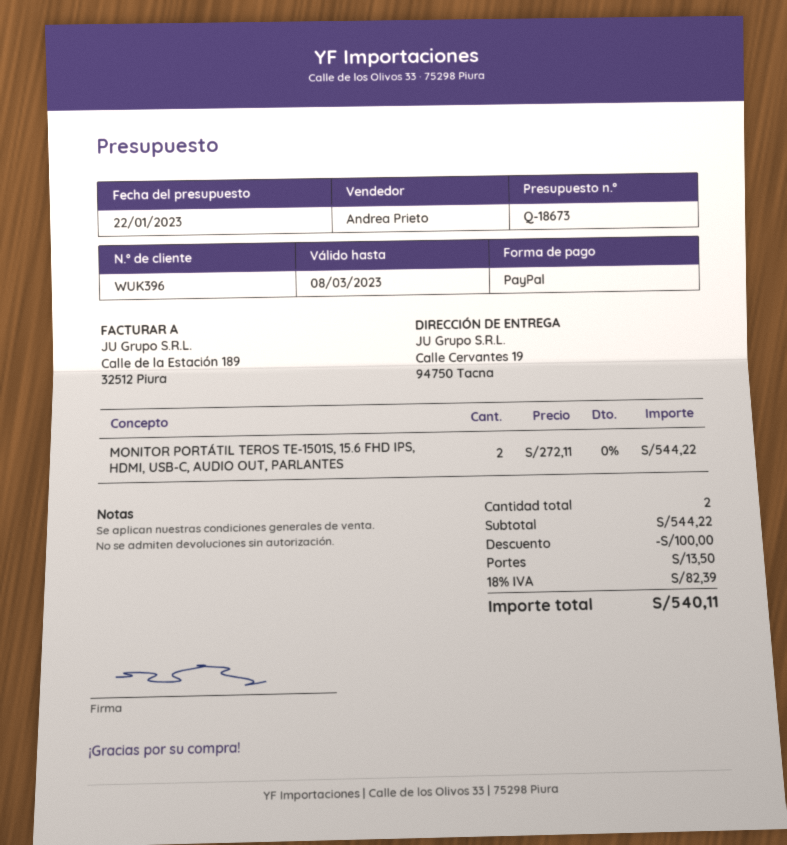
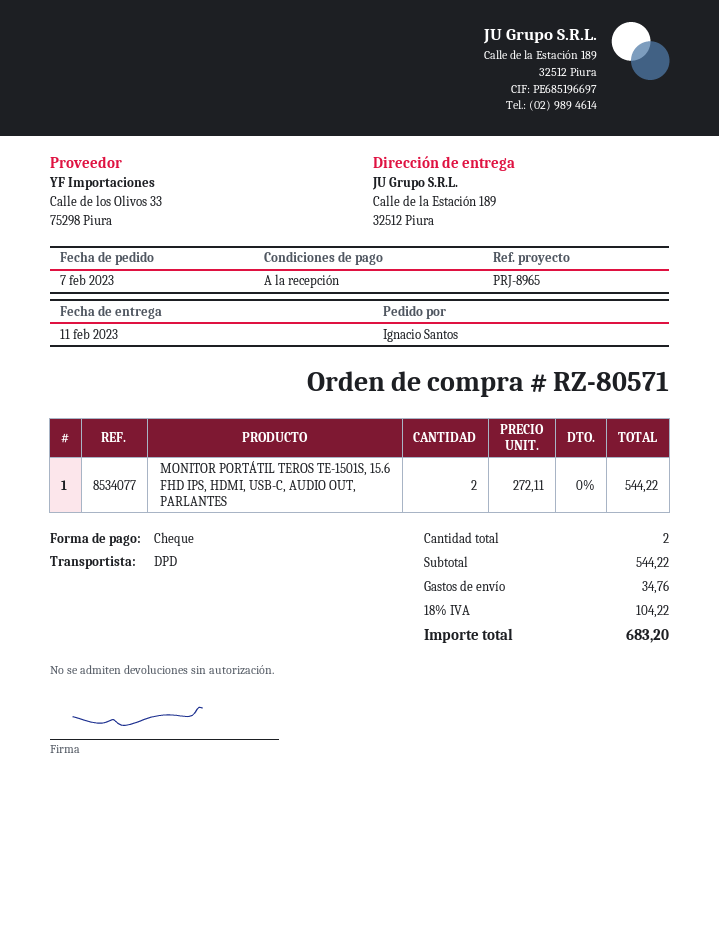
payment method: PayPal -> cheque
ship to: Calle Cervantes 19, 94750 Tacna -> Calle de la Estación 189, 32512 Piura
discount: 100.00 -> none
shipping: 13.50 -> 34.76
tax: 18% = 82.39 -> 18% = 104.22
total: 540.11 -> 683.20

